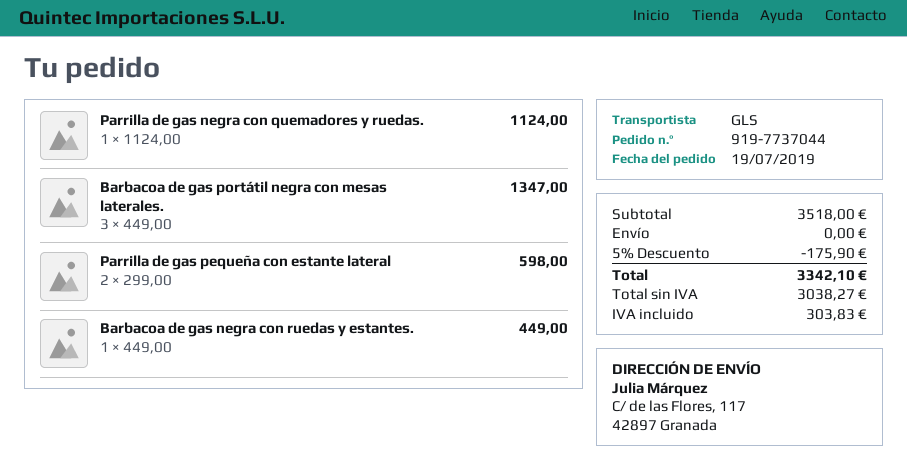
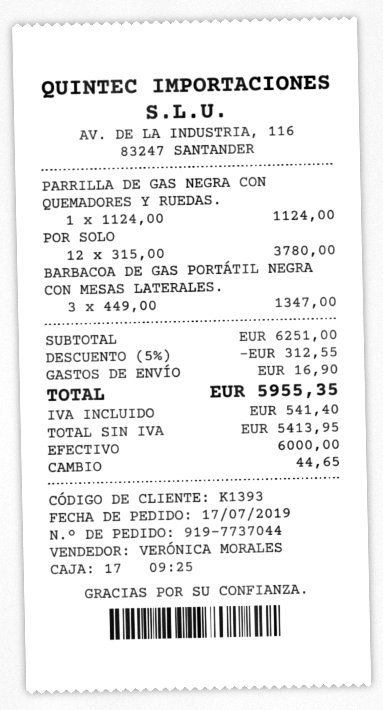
order date: 2019-07-19 -> 2019-07-17
Parrilla de gas pequeña con estante lateral: 2 x 299.00 = 598.00 -> none
Barbacoa de gas negra con ruedas y estantes.: 1 x 449.00 = 449.00 -> none
POR SOLO: none -> 12 x 315.00 = 3780.00
subtotal: 3518.00 -> 6251.00
discount: 5% = 175.90 -> 5% = 312.55
shipping: 0.00 -> 16.90
net: 3038.27 -> 5413.95
tax: 303.83 -> 541.40
total: 3342.10 -> 5955.35

